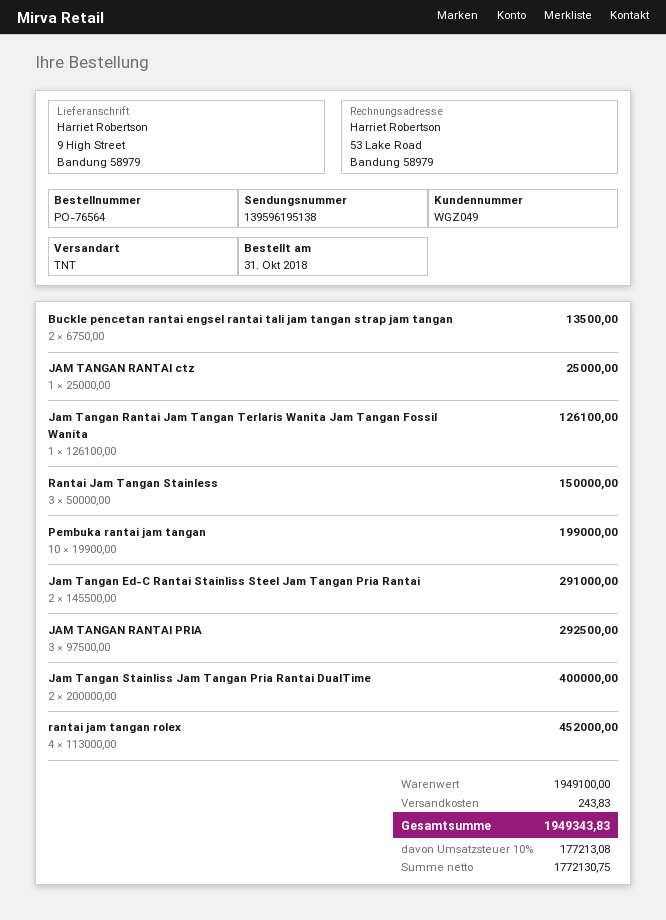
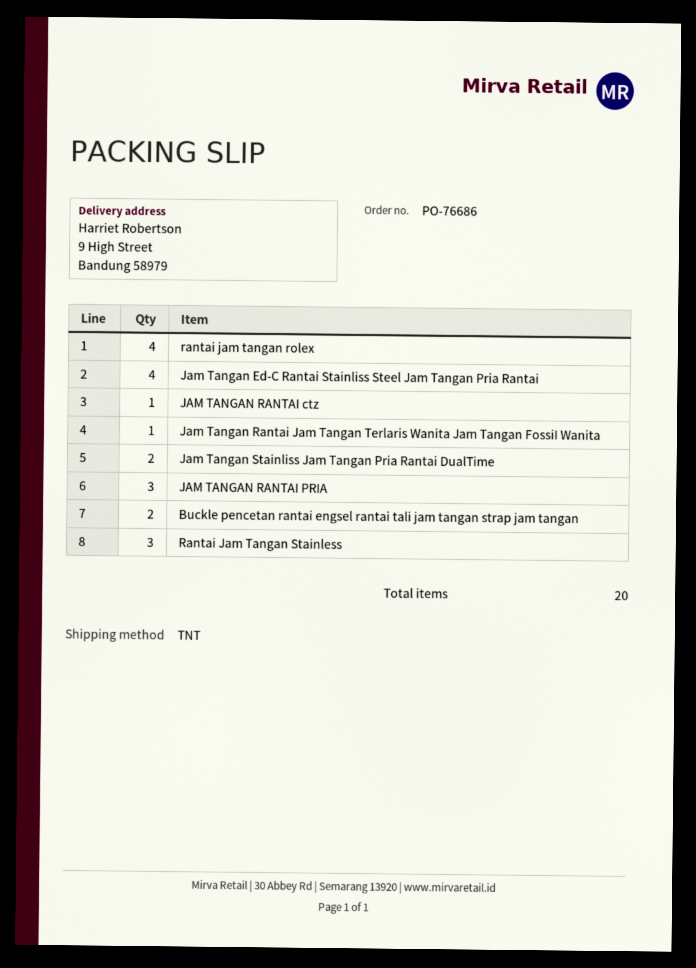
order number: PO-76564 -> PO-76686
Pembuka rantai jam tangan: 10 -> none
Jam Tangan Ed-C Rantai Stainliss Steel Jam Tangan Pria Rantai: 2 -> 4

